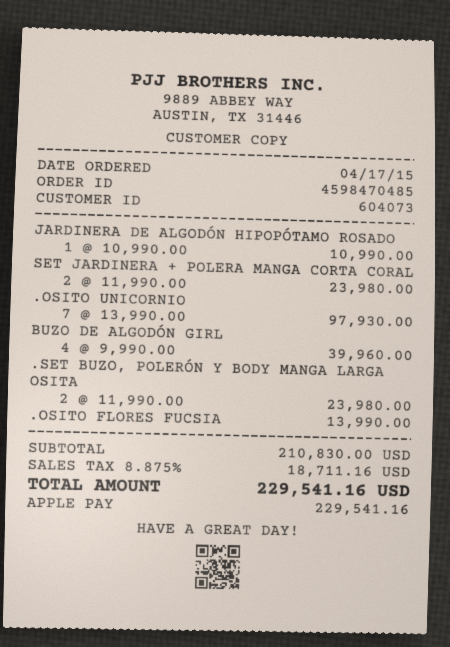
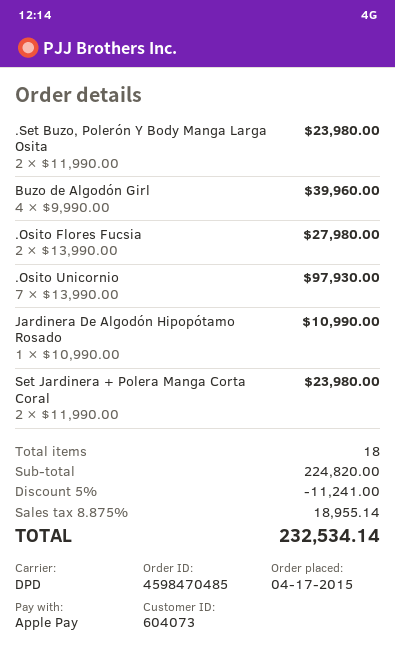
.OSITO FLORES FUCSIA: 1 x 13990.00 = 13990.00 -> 2 x 13990.00 = 27980.00
subtotal: 210830.00 -> 224820.00
discount: none -> 5% = 11241.00
tax: 8.875% = 18711.16 -> 8.875% = 18955.14
total: 229541.16 -> 232534.14

